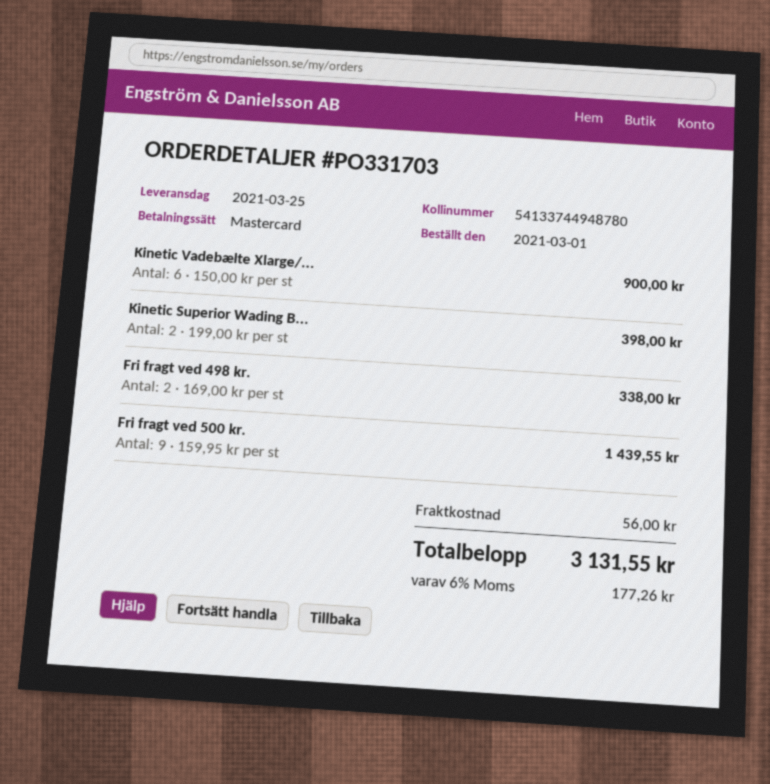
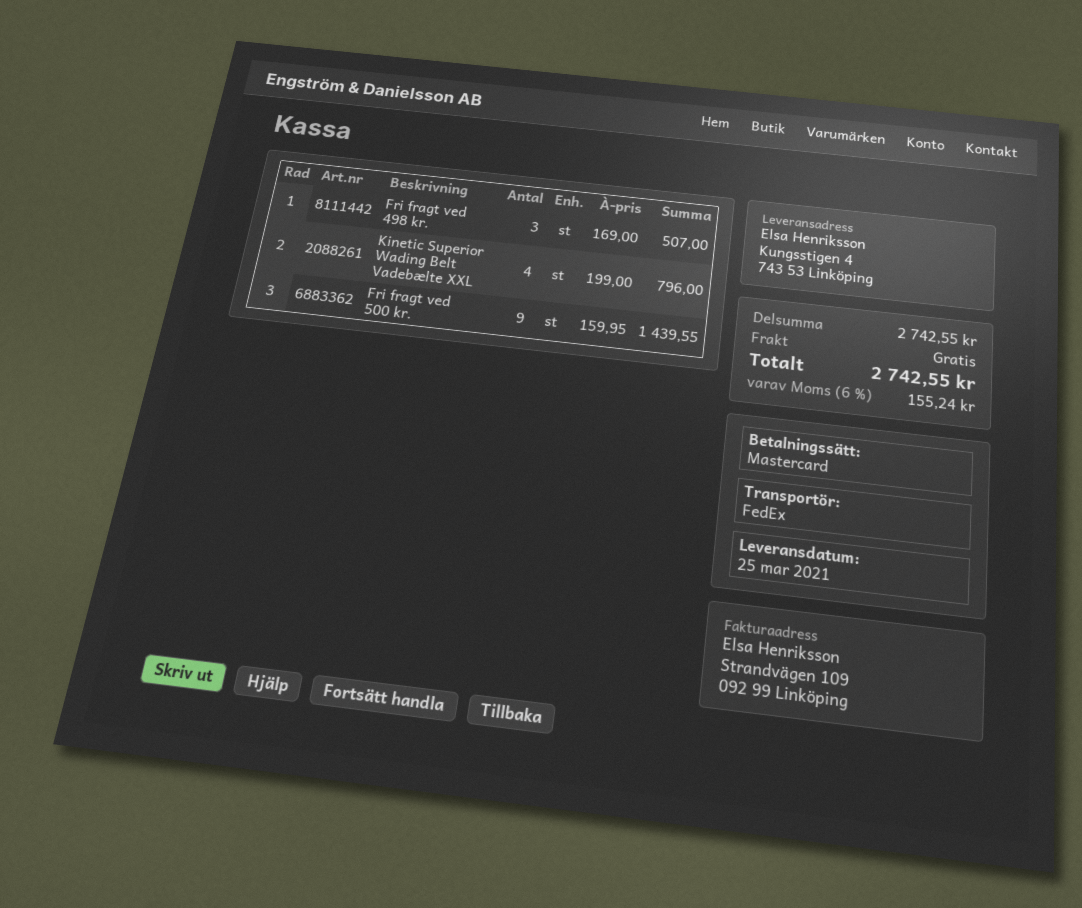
Kinetic Vadebælte Xlarge/...: 6 x 150.00 = 900.00 -> none
Kinetic Superior Wading B...: 2 x 199.00 = 398.00 -> 4 x 199.00 = 796.00
Fri fragt ved 498 kr.: 2 x 169.00 = 338.00 -> 3 x 169.00 = 507.00
shipping: 56.00 -> 0.00
tax: 6% = 177.26 -> 6% = 155.24
total: 3131.55 -> 2742.55

